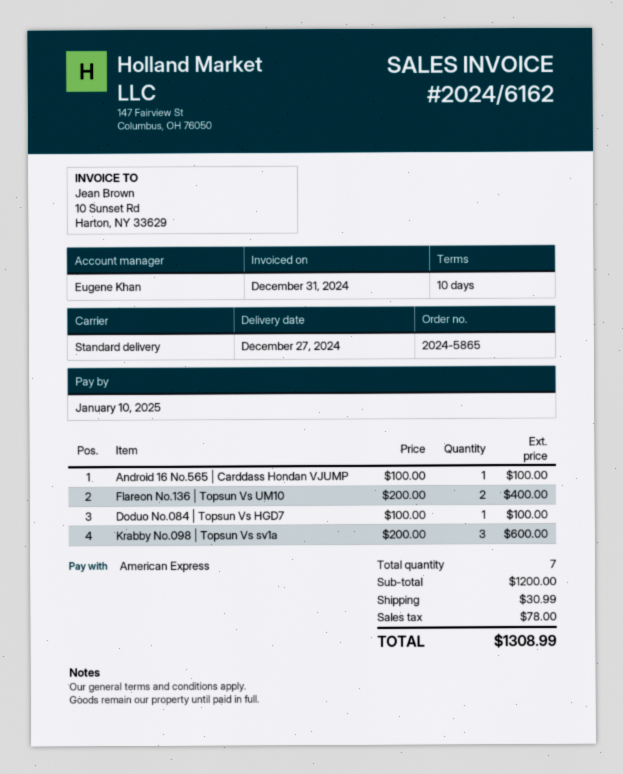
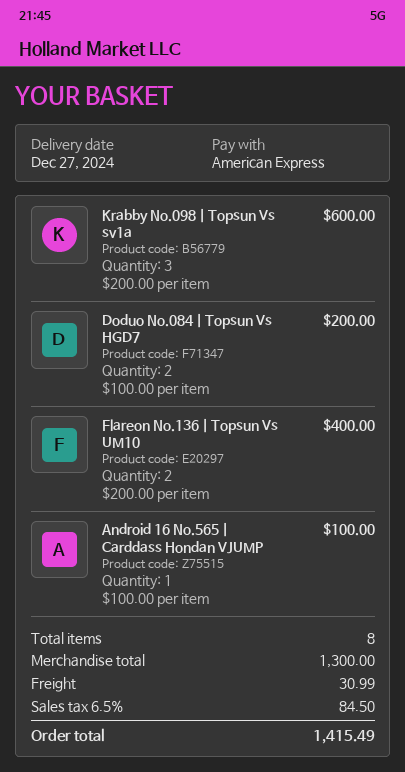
Doduo No.084 | Topsun Vs HGD7: 1 x 100.00 = 100.00 -> 2 x 100.00 = 200.00
total quantity: 7 -> 8
subtotal: 1200.00 -> 1300.00
tax: 78.00 -> 84.50
total: 1308.99 -> 1415.49

